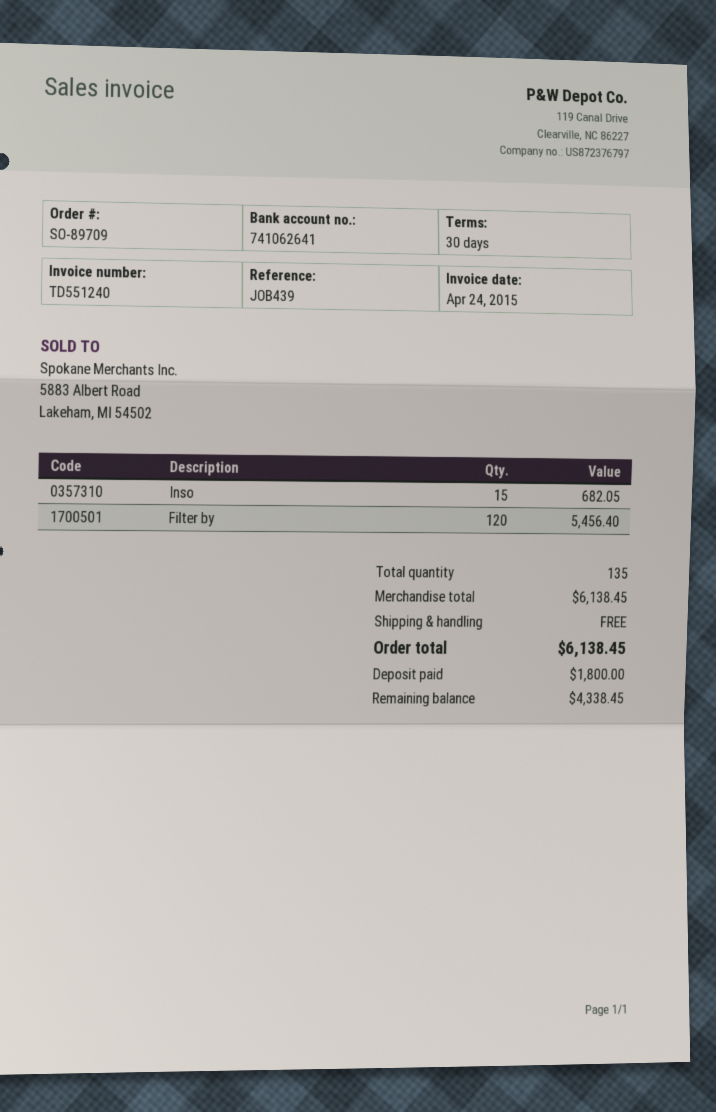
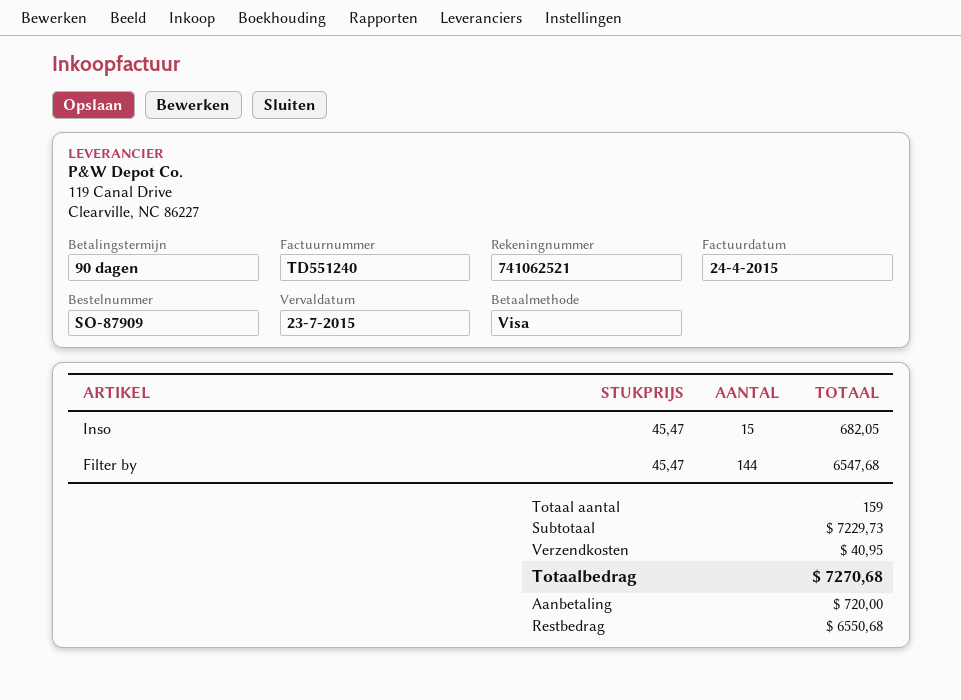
order number: SO-89709 -> SO-87909
payment terms: 30 days -> 90 days
bank account: 741062641 -> 741062521
Filter by: 120 for 5456.40 -> 144 for 6547.68
total quantity: 135 -> 159
subtotal: 6138.45 -> 7229.73
shipping: 0.00 -> 40.95
total: 6138.45 -> 7270.68
deposit: 1800.00 -> 720.00
balance: 4338.45 -> 6550.68

